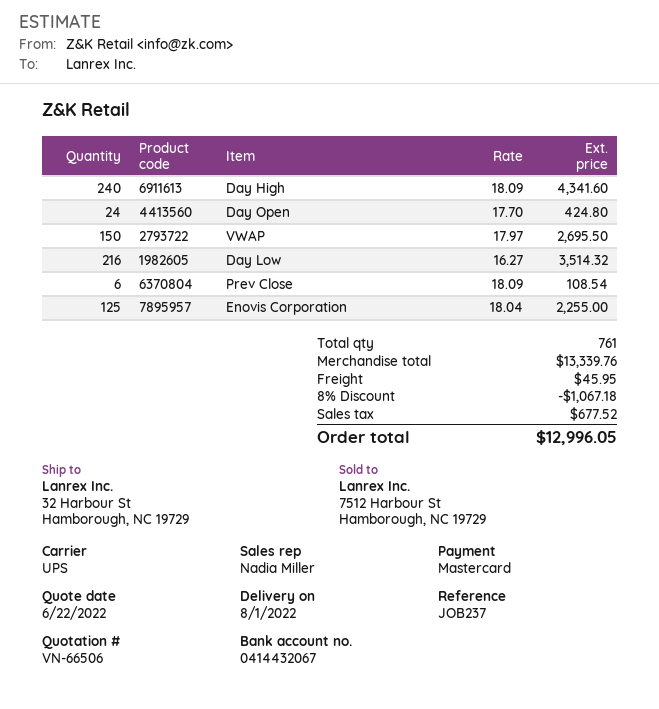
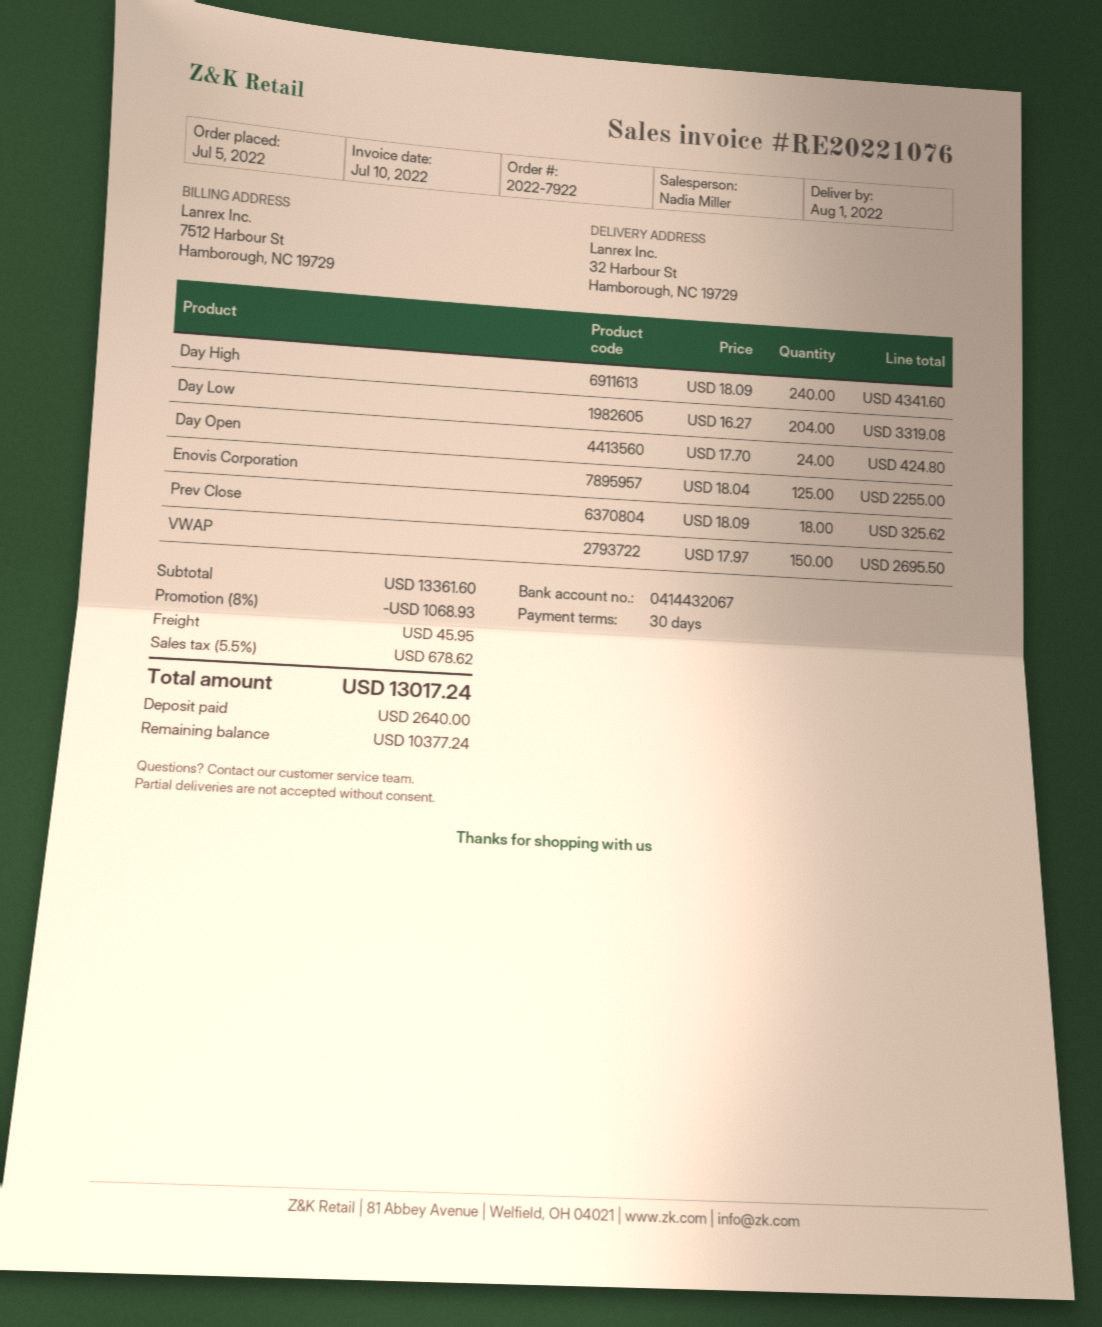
Day Low: 216 x 16.27 = 3514.32 -> 204 x 16.27 = 3319.08
Prev Close: 6 x 18.09 = 108.54 -> 18 x 18.09 = 325.62
subtotal: 13339.76 -> 13361.60
discount: 8% = 1067.18 -> 8% = 1068.93
tax: 677.52 -> 678.62
total: 12996.05 -> 13017.24

